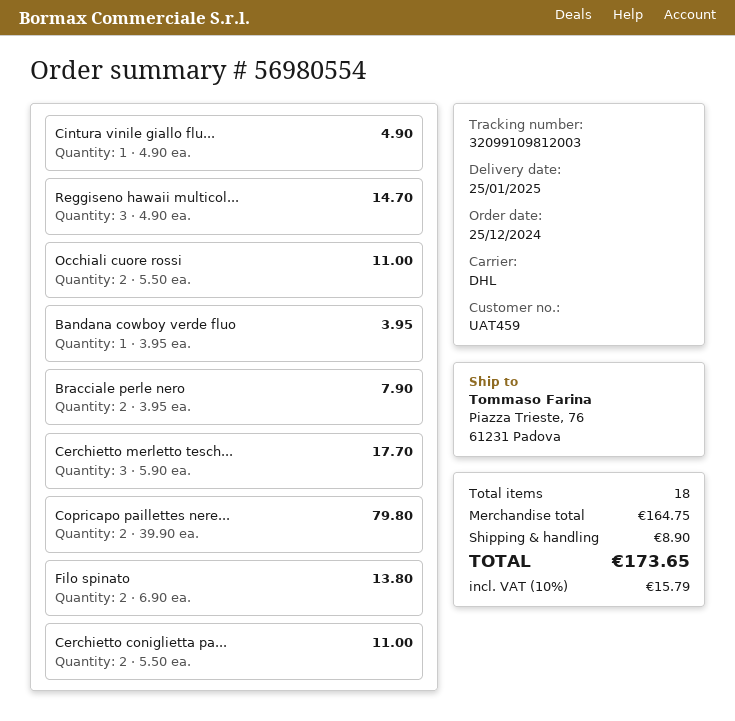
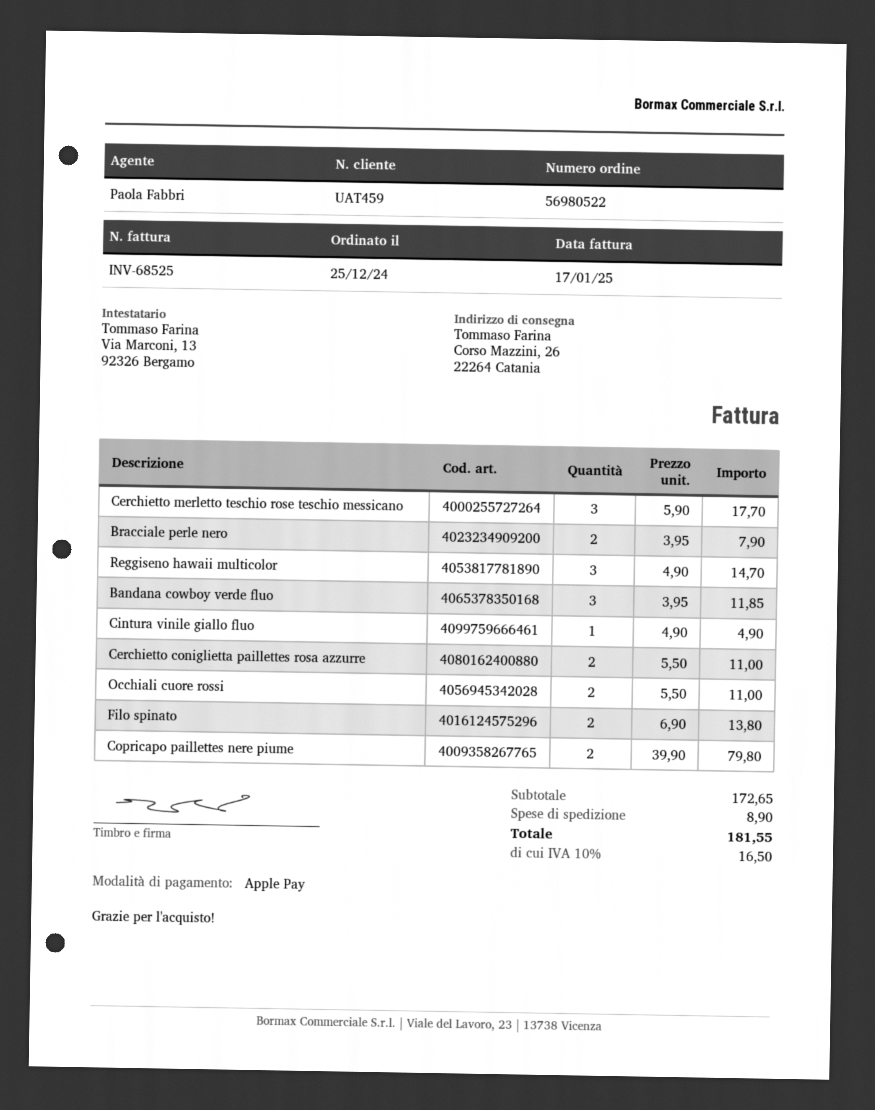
order number: 56980554 -> 56980522
ship to: Piazza Trieste, 76, 61231 Padova -> Corso Mazzini, 26, 22264 Catania
Bandana cowboy verde fluo: 1 x 3.95 = 3.95 -> 3 x 3.95 = 11.85
subtotal: 164.75 -> 172.65
tax: 10% = 15.79 -> 10% = 16.50
total: 173.65 -> 181.55

